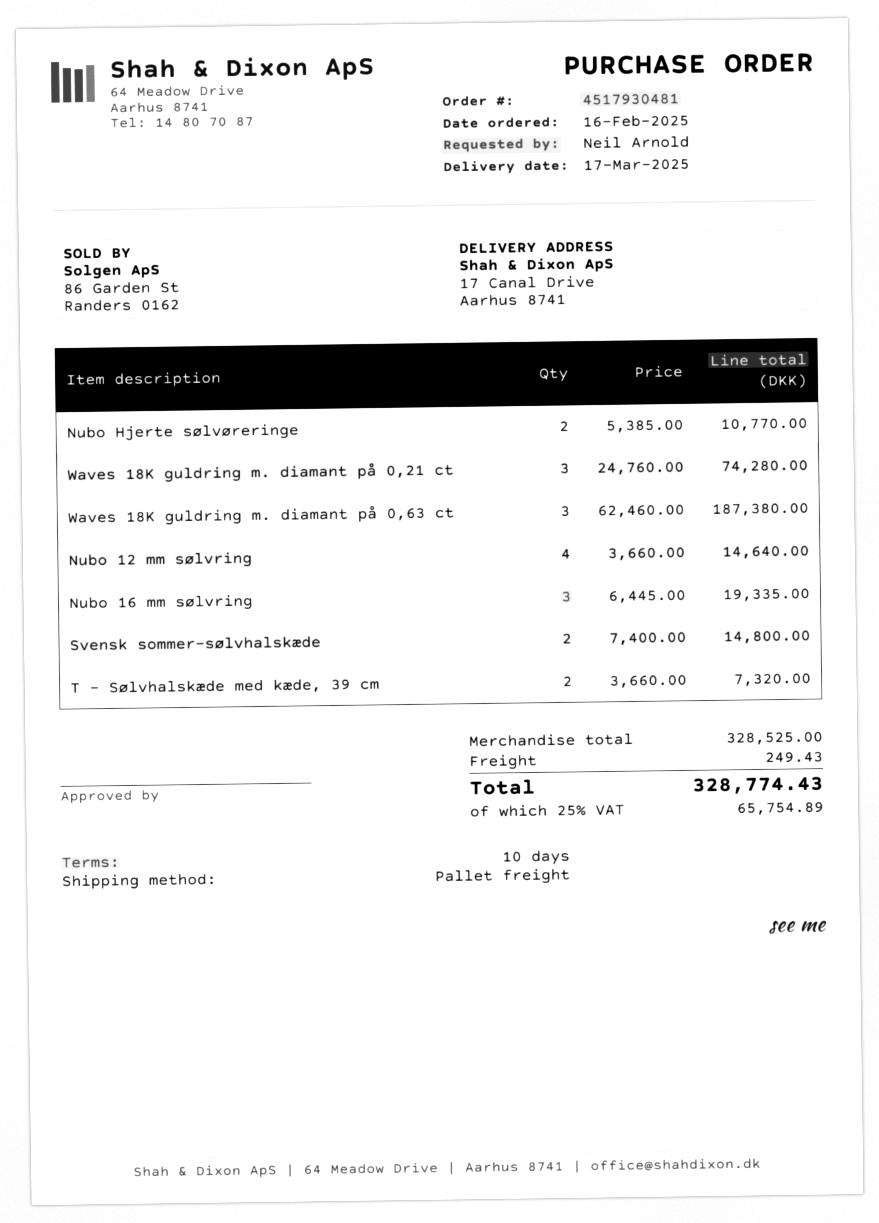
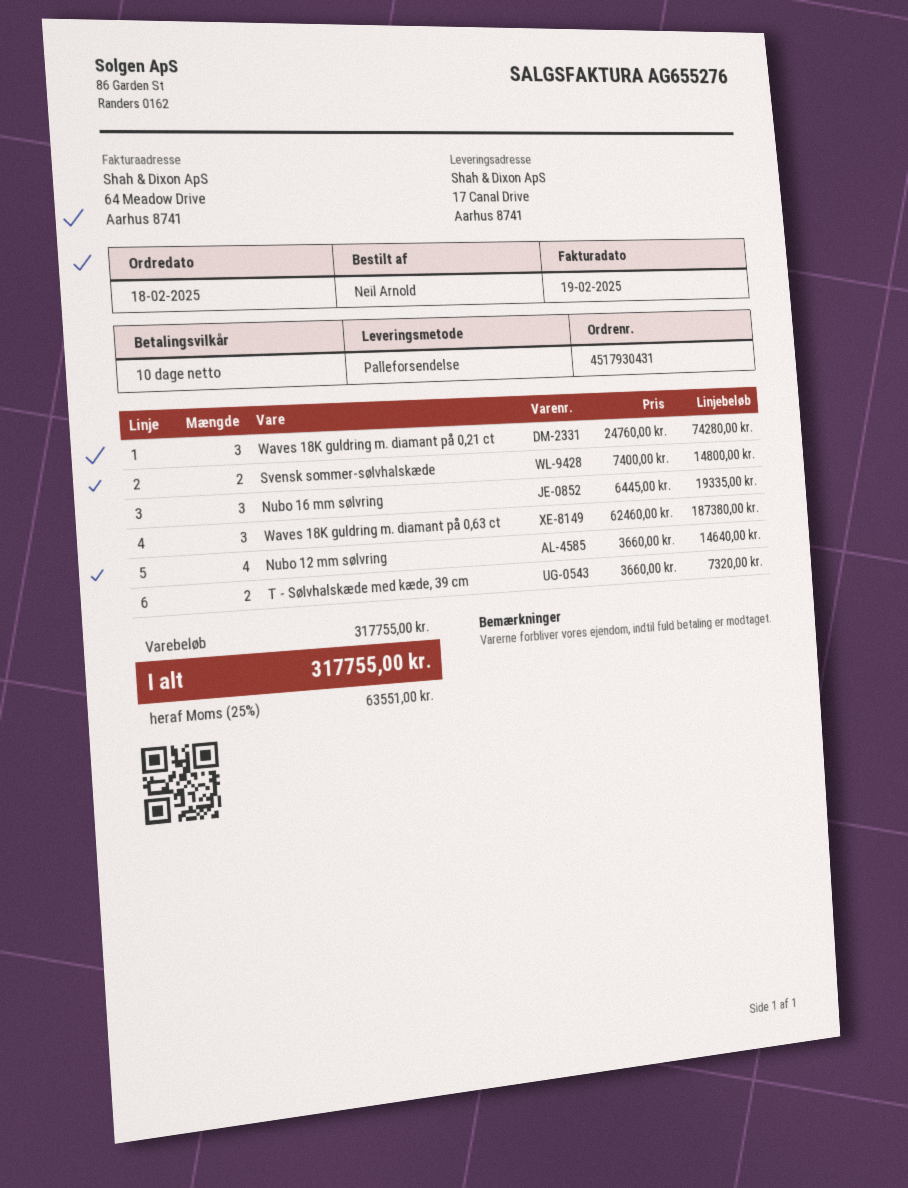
order number: 4517930481 -> 4517930431
order date: 2025-02-16 -> 2025-02-18
Nubo Hjerte sølvøreringe: 2 x 5385.00 = 10770.00 -> none
subtotal: 328525.00 -> 317755.00
shipping: 249.43 -> none
tax: 25% = 65754.89 -> 25% = 63551.00
total: 328774.43 -> 317755.00

